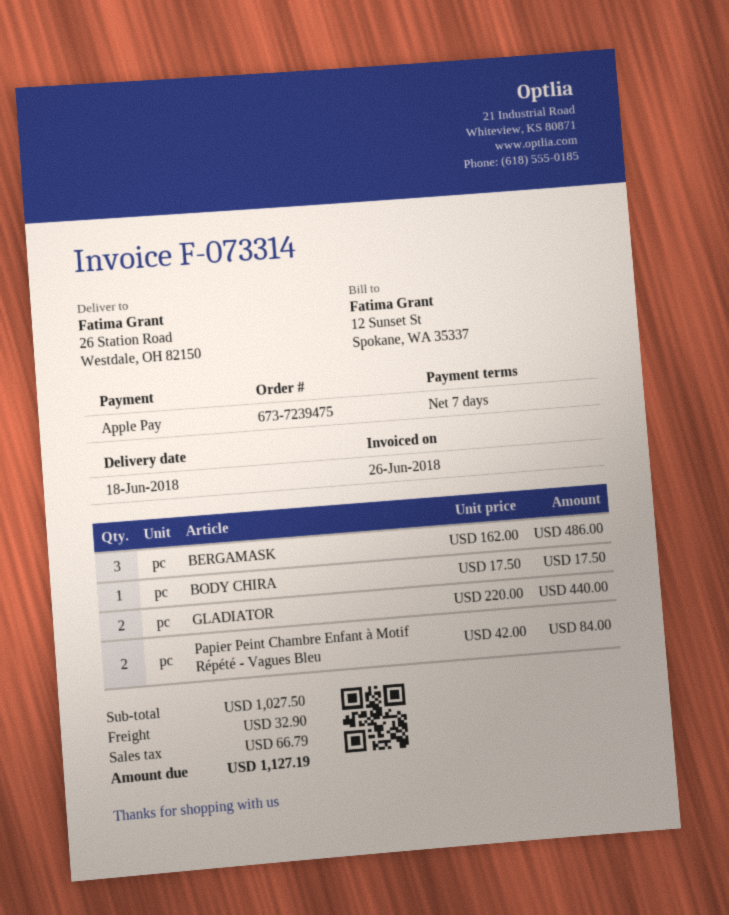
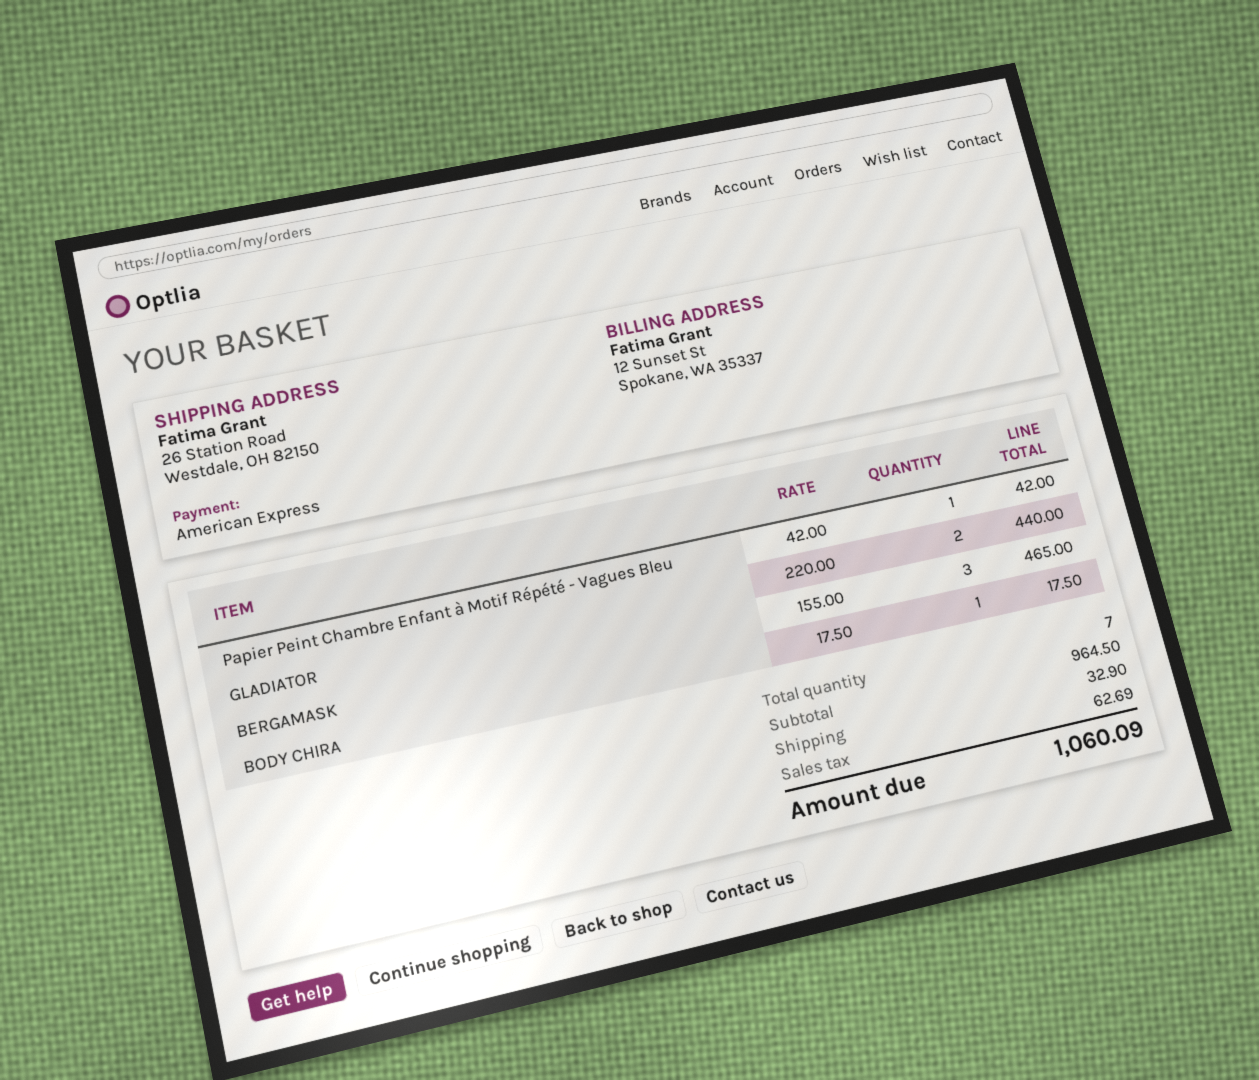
payment method: Apple Pay -> American Express
BERGAMASK: 3 x 162.00 = 486.00 -> 3 x 155.00 = 465.00
Papier Peint Chambre Enfant à Motif Répété - Vagues Bleu: 2 x 42.00 = 84.00 -> 1 x 42.00 = 42.00
subtotal: 1027.50 -> 964.50
tax: 66.79 -> 62.69
total: 1127.19 -> 1060.09

